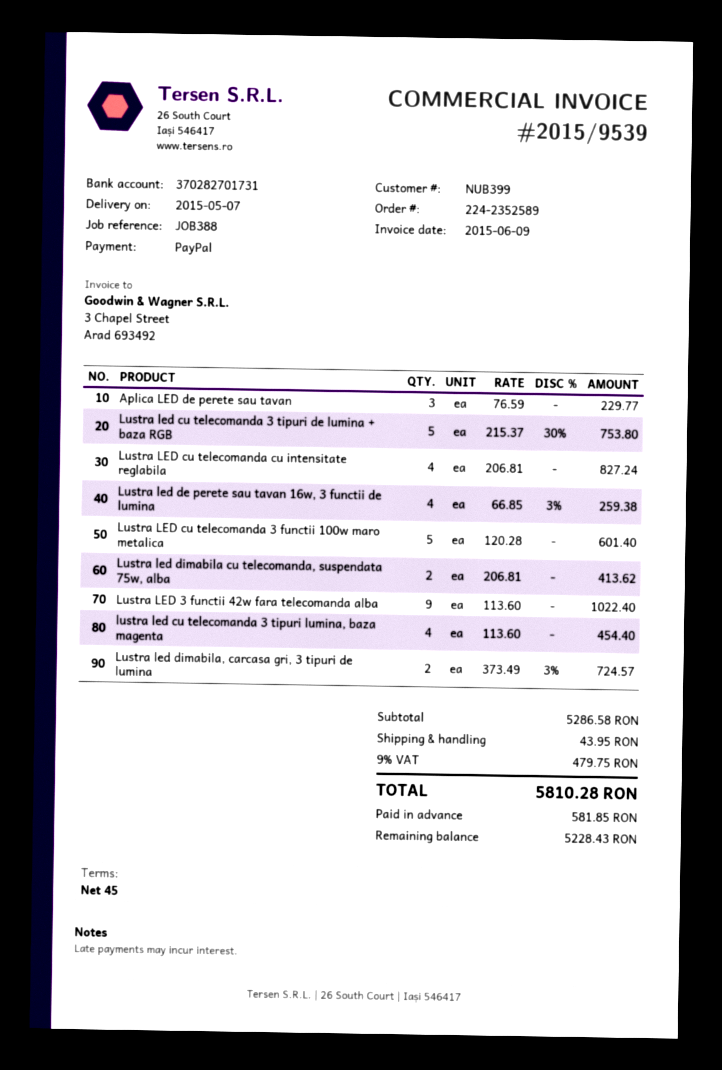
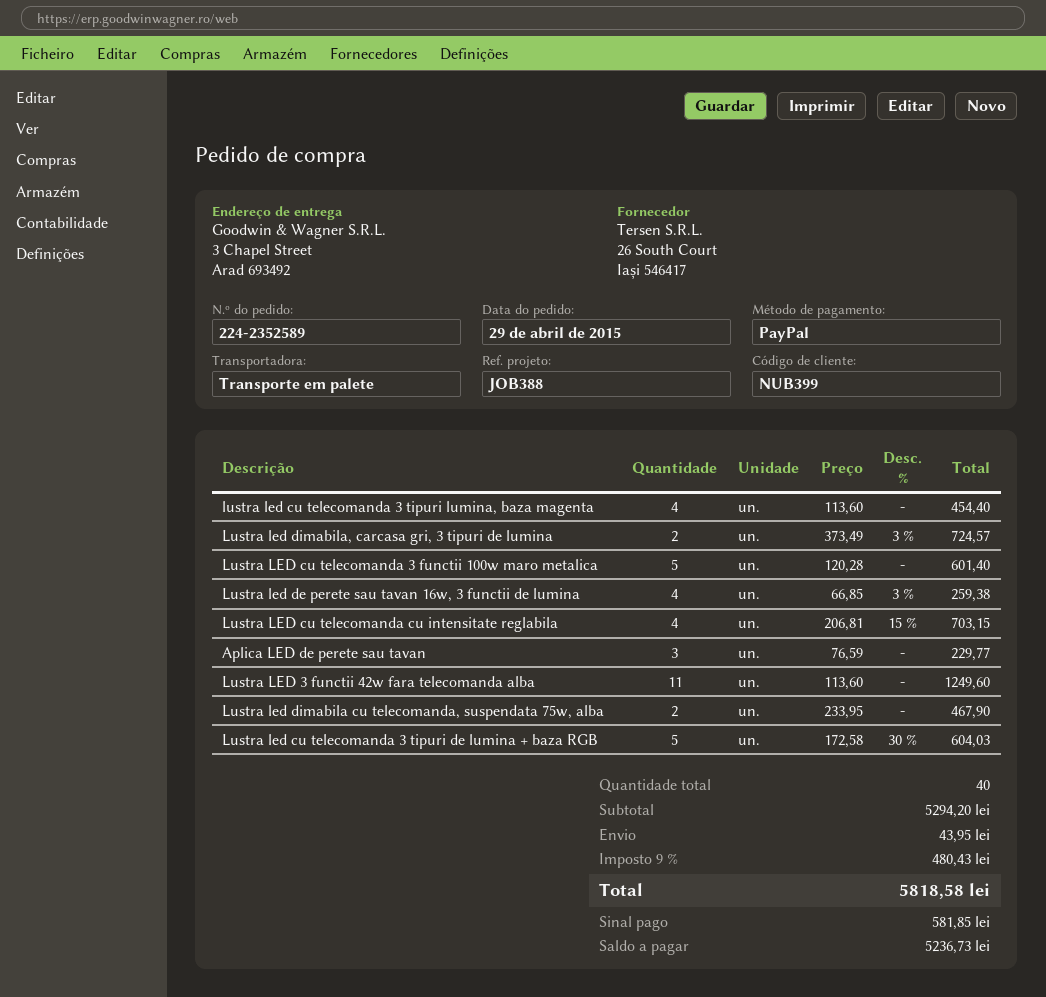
Lustra led cu telecomanda 3 tipuri de lumina + baza RGB: 5 x 215.37 - 30% = 753.80 -> 5 x 172.58 - 30% = 604.03
Lustra LED cu telecomanda cu intensitate reglabila: 4 x 206.81 = 827.24 -> 4 x 206.81 - 15% = 703.15
Lustra led dimabila cu telecomanda, suspendata 75w, alba: 2 x 206.81 = 413.62 -> 2 x 233.95 = 467.90
Lustra LED 3 functii 42w fara telecomanda alba: 9 x 113.60 = 1022.40 -> 11 x 113.60 = 1249.60
subtotal: 5286.58 -> 5294.20
tax: 9% = 479.75 -> 9% = 480.43
total: 5810.28 -> 5818.58
balance: 5228.43 -> 5236.73

